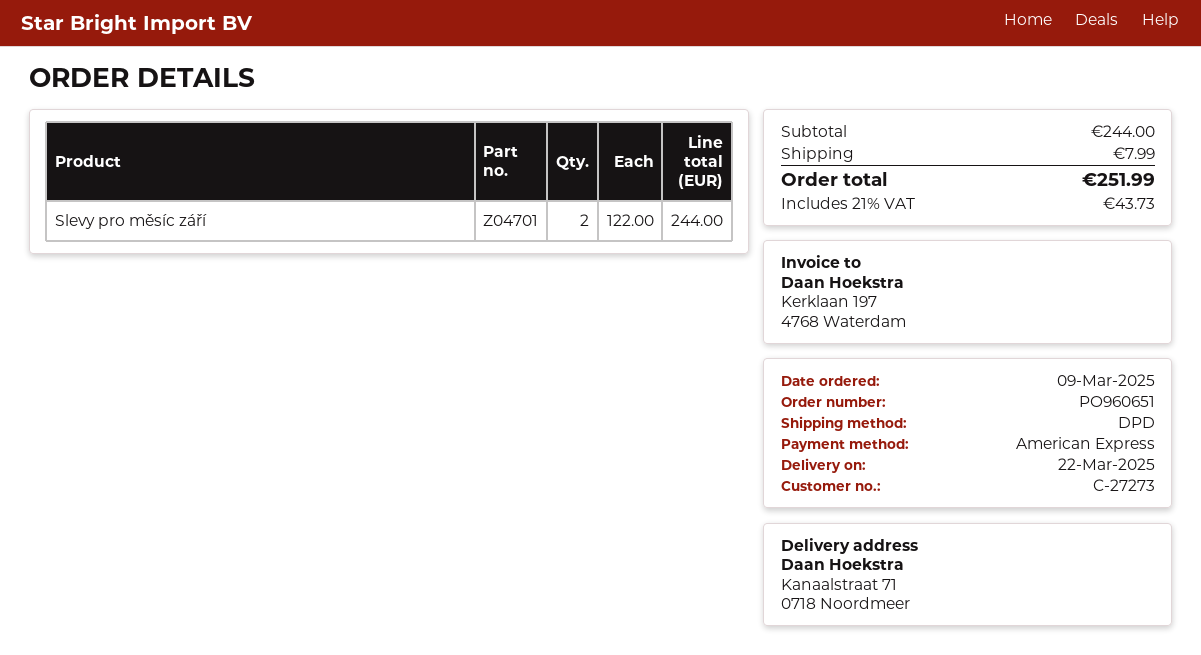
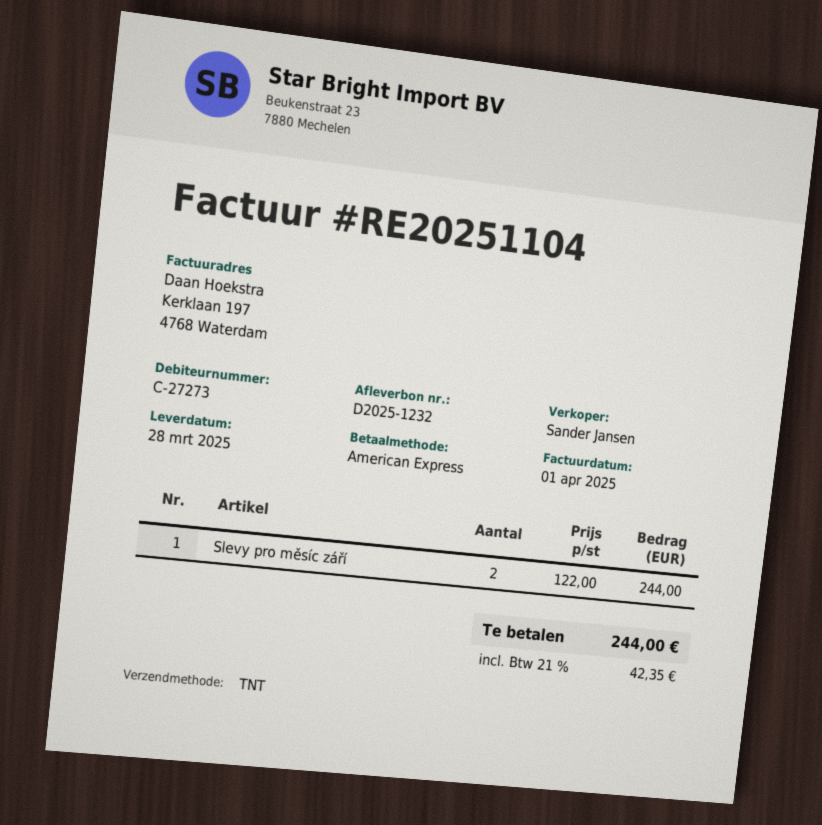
delivery date: 2025-03-22 -> 2025-03-28
shipping method: DPD -> TNT
shipping: 7.99 -> none
tax: 21% = 43.73 -> 21% = 42.35
total: 251.99 -> 244.00

